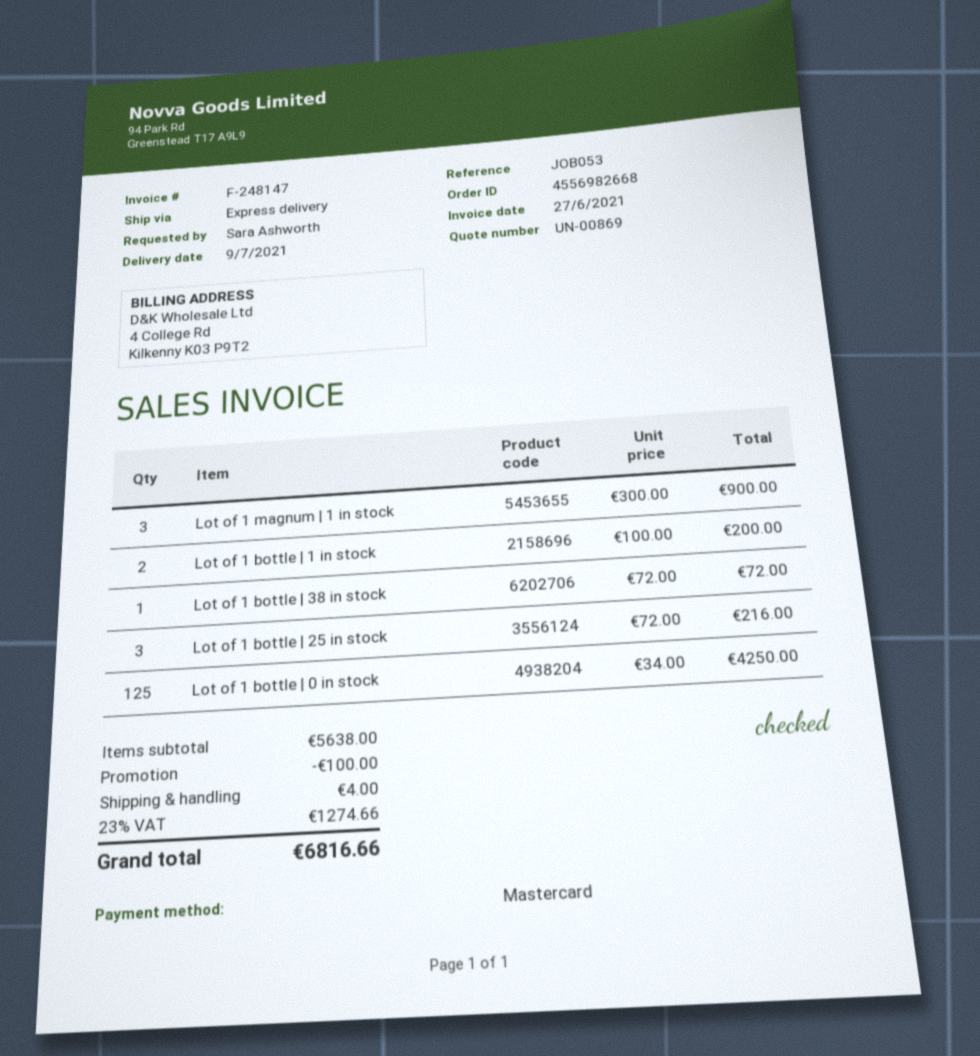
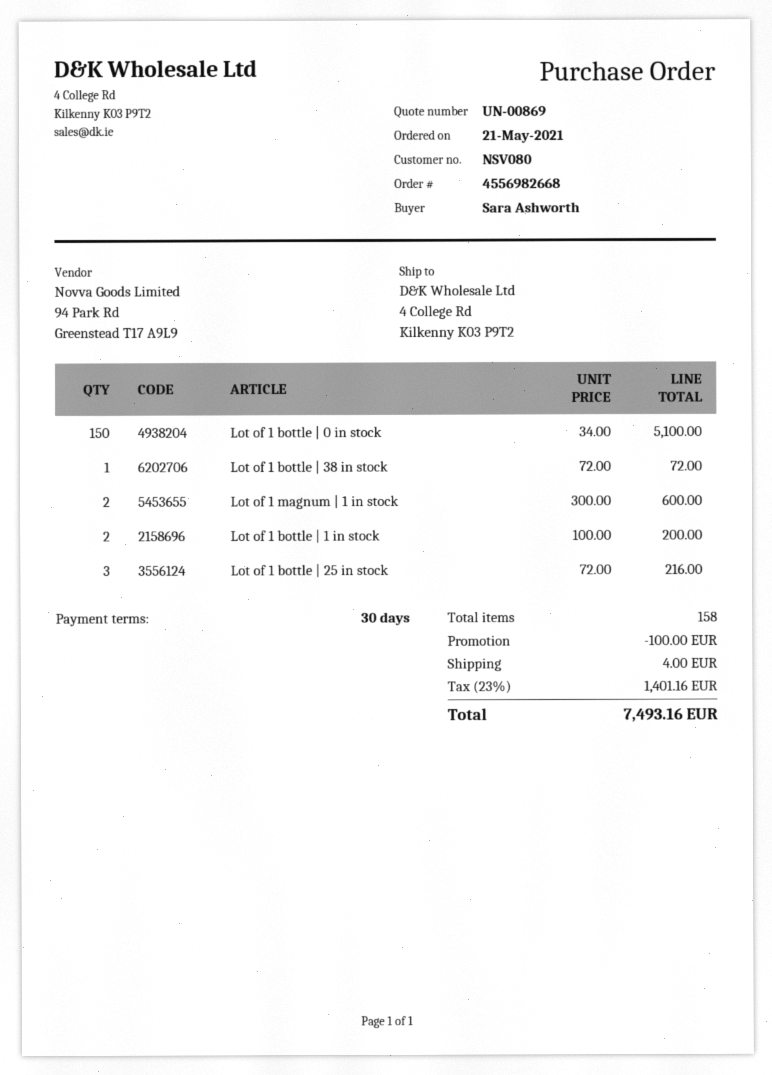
Lot of 1 magnum | 1 in stock: 3 x 300.00 = 900.00 -> 2 x 300.00 = 600.00
Lot of 1 bottle | 0 in stock: 125 x 34.00 = 4250.00 -> 150 x 34.00 = 5100.00
tax: 23% = 1274.66 -> 23% = 1401.16
total: 6816.66 -> 7493.16

